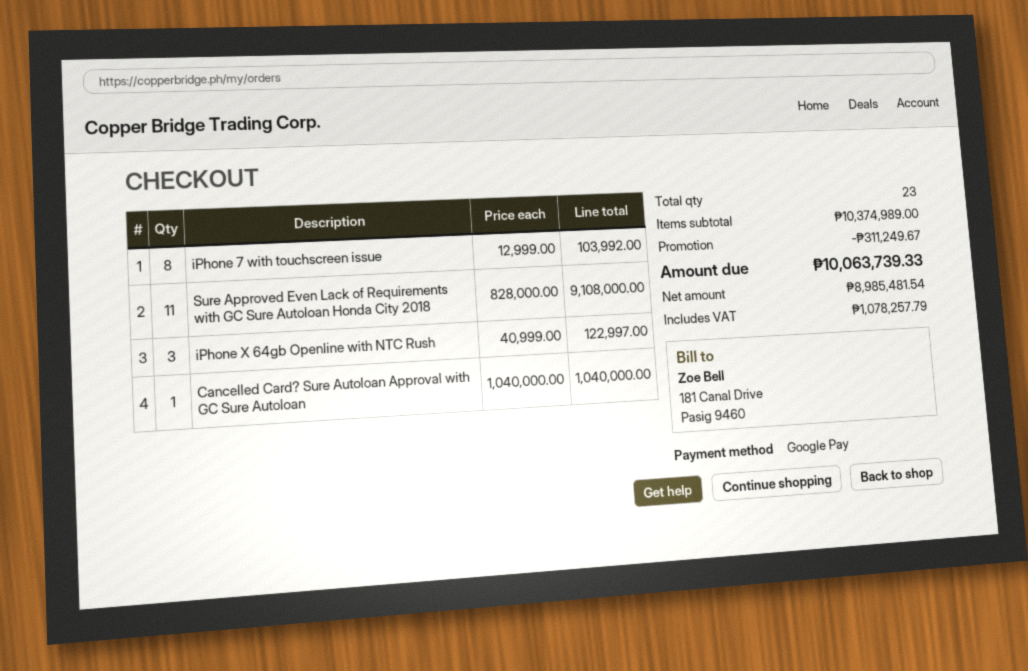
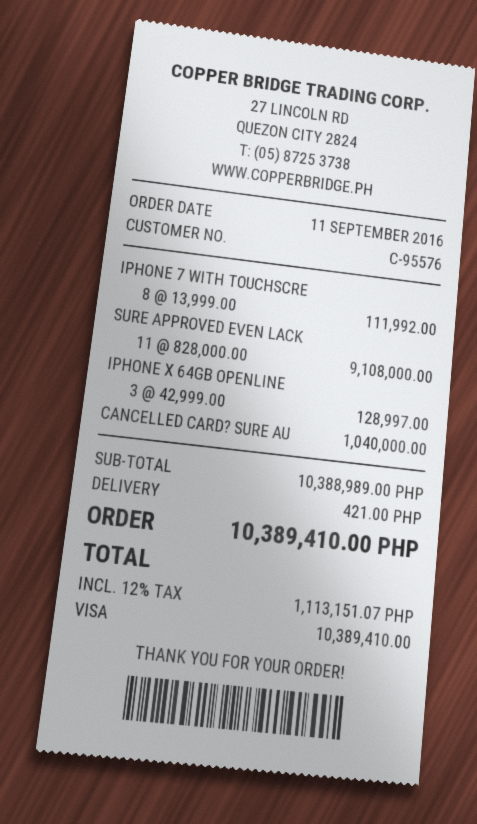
payment method: Google Pay -> Visa
iPhone 7 with touchscreen issue: 8 x 12999.00 = 103992.00 -> 8 x 13999.00 = 111992.00
iPhone X 64gb Openline with NTC Rush: 3 x 40999.00 = 122997.00 -> 3 x 42999.00 = 128997.00
subtotal: 10374989.00 -> 10388989.00
discount: 311249.67 -> none
shipping: none -> 421.00
tax: 1078257.79 -> 1113151.07
total: 10063739.33 -> 10389410.00

